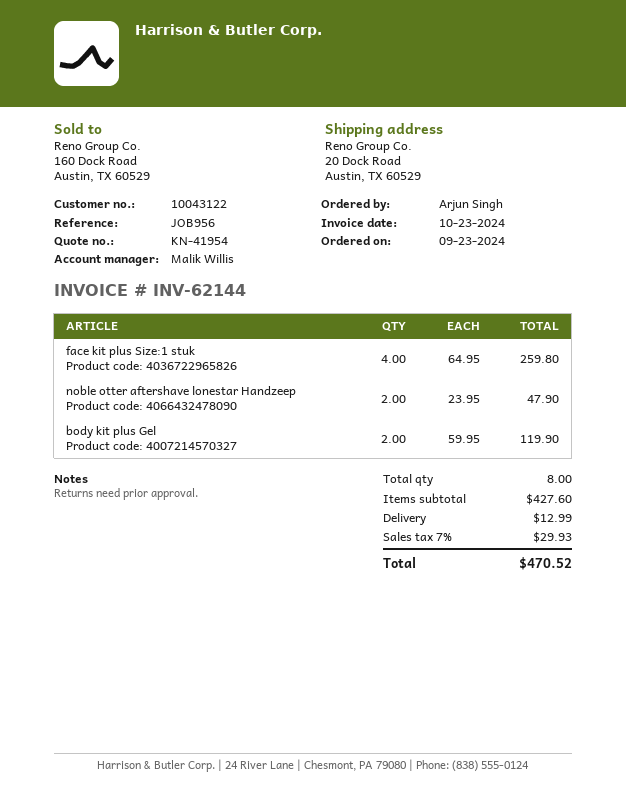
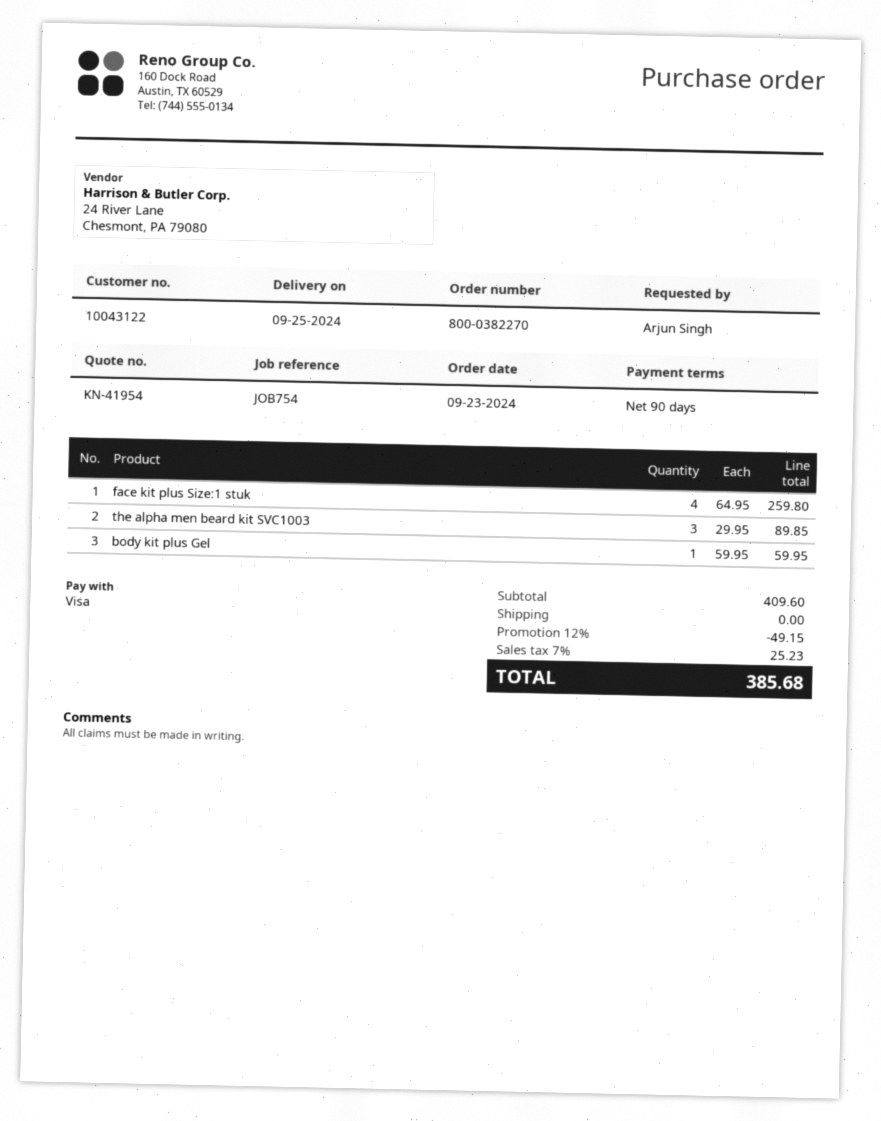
reference: JOB956 -> JOB754
noble otter aftershave lonestar Handzeep: 2 x 23.95 = 47.90 -> none
body kit plus Gel: 2 x 59.95 = 119.90 -> 1 x 59.95 = 59.95
the alpha men beard kit SVC1003: none -> 3 x 29.95 = 89.85
subtotal: 427.60 -> 409.60
discount: none -> 12% = 49.15
shipping: 12.99 -> 0.00
tax: 7% = 29.93 -> 7% = 25.23
total: 470.52 -> 385.68

